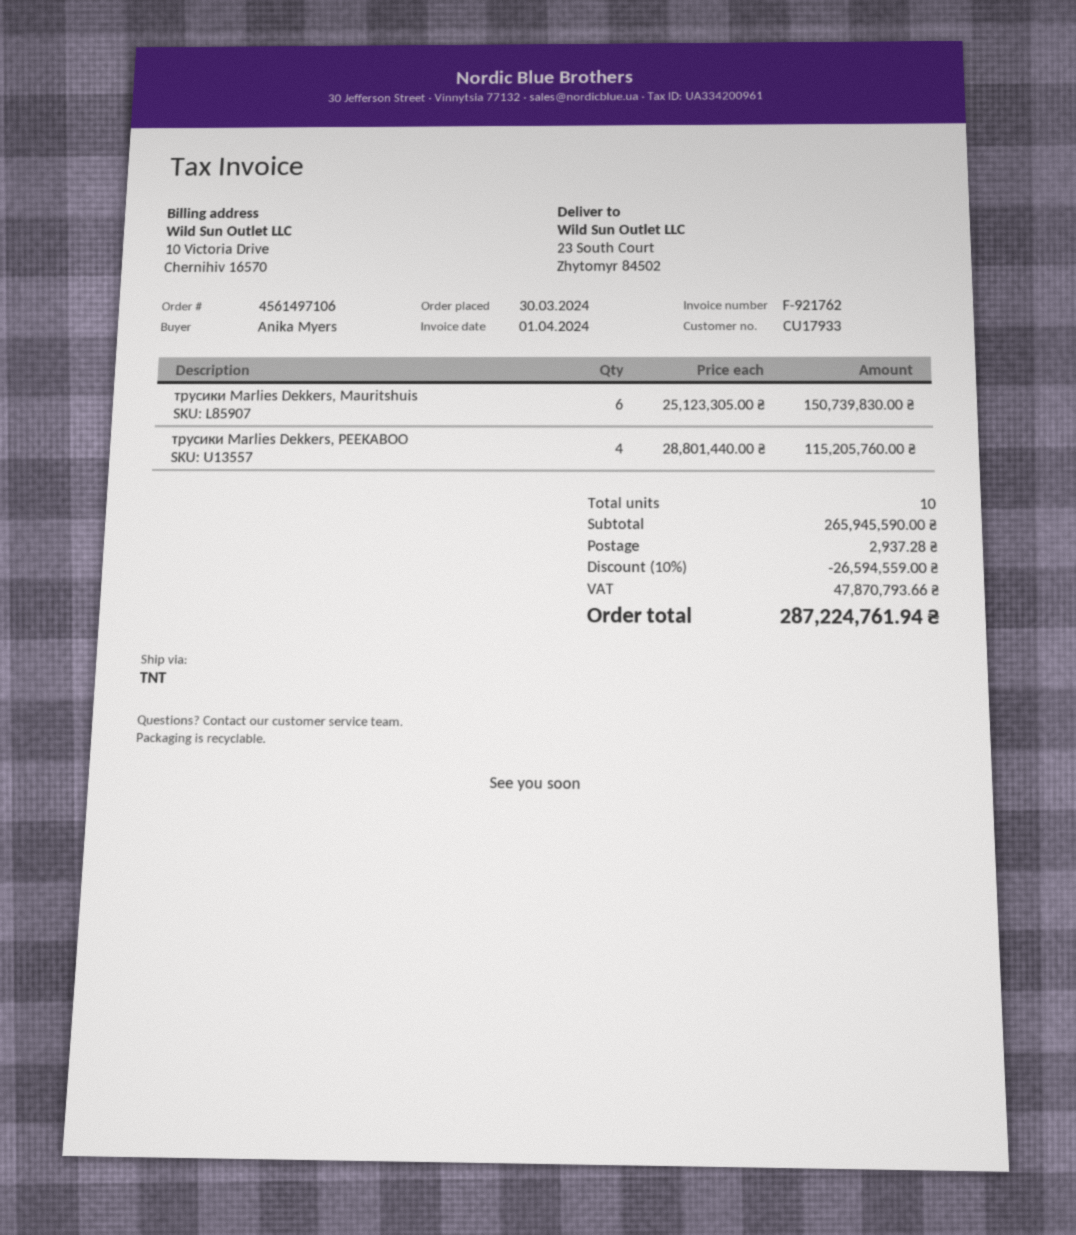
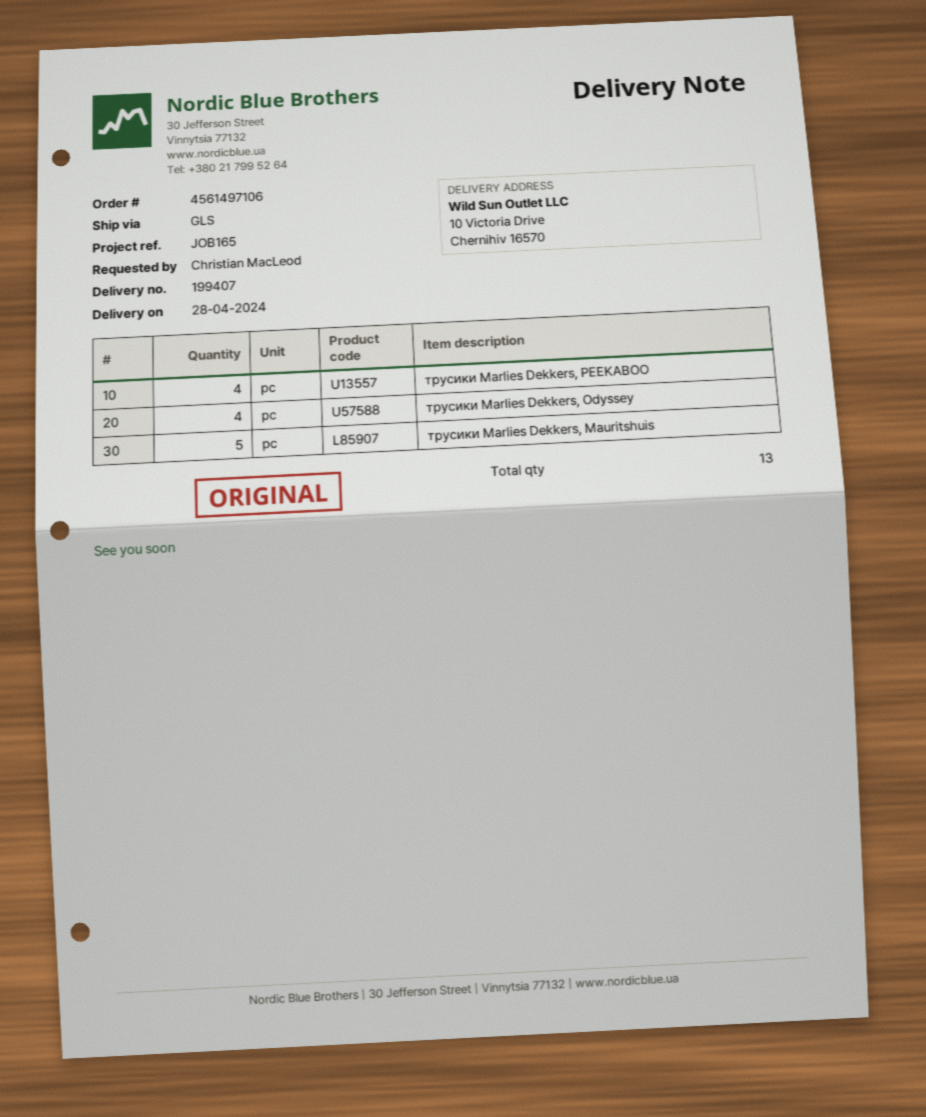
ordered by: Anika Myers -> Christian MacLeod
shipping method: TNT -> GLS
ship to: 23 South Court, Zhytomyr 84502 -> 10 Victoria Drive, Chernihiv 16570
трусики Marlies Dekkers, Mauritshuis: 6 -> 5
трусики Marlies Dekkers, Odyssey: none -> 4
total quantity: 10 -> 13

